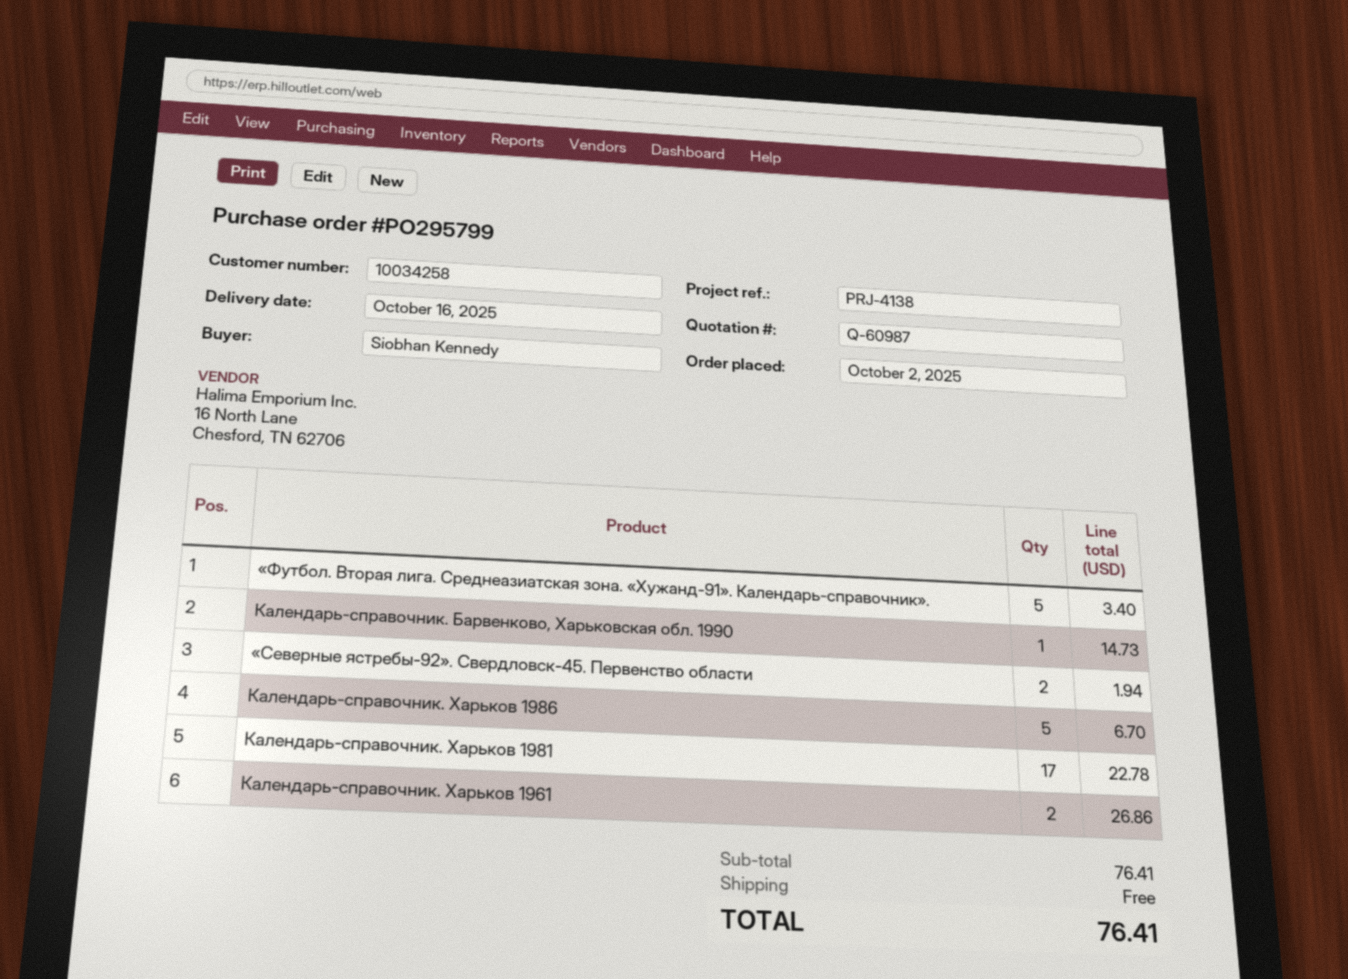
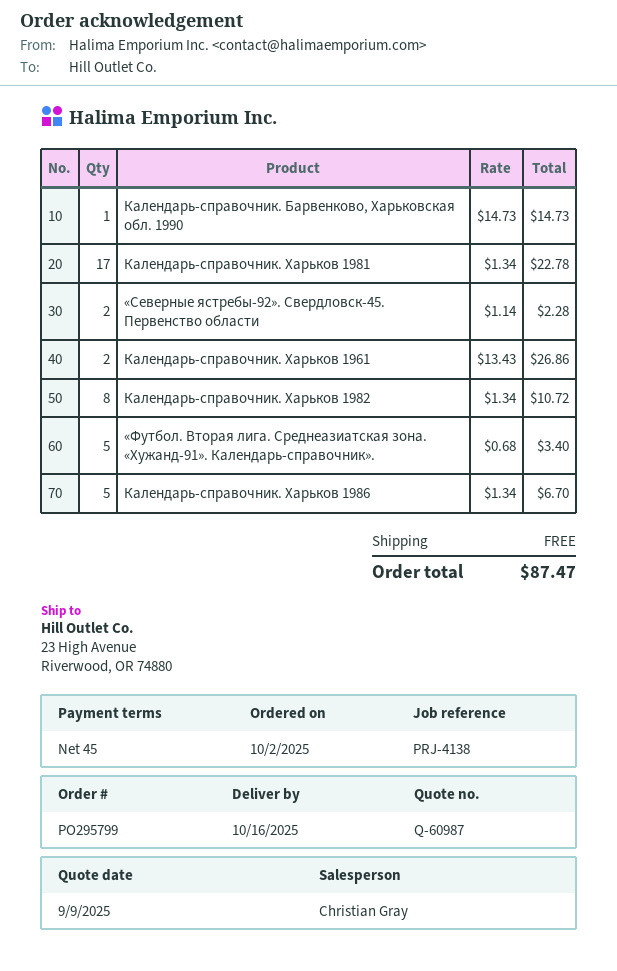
«Северные ястребы-92». Свердловск-45. Первенство области: 2 for 1.94 -> 2 for 2.28
Календарь-справочник. Харьков 1982: none -> 8 for 10.72
total: 76.41 -> 87.47

